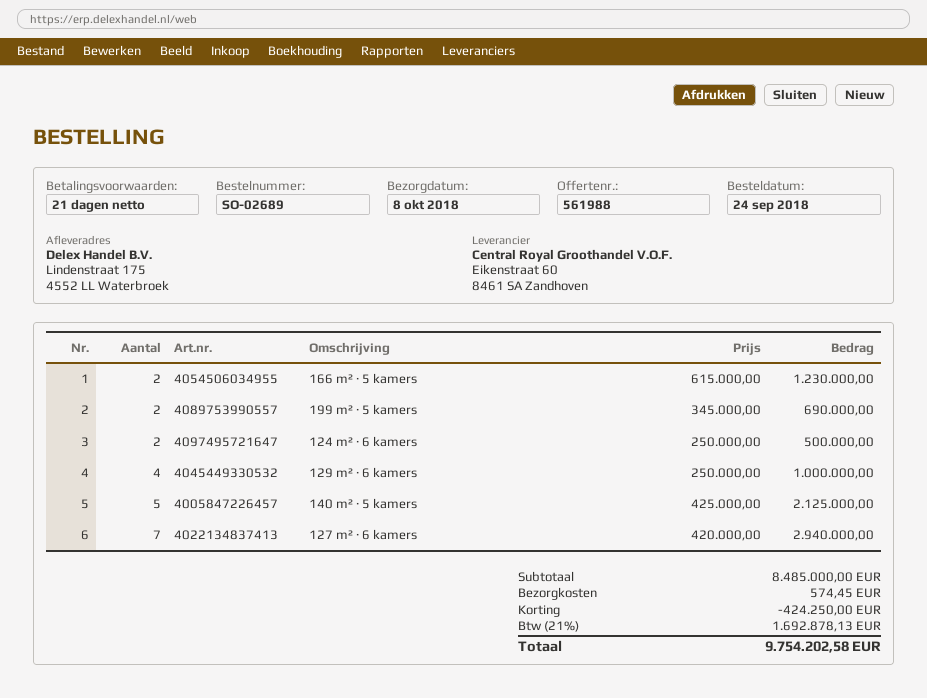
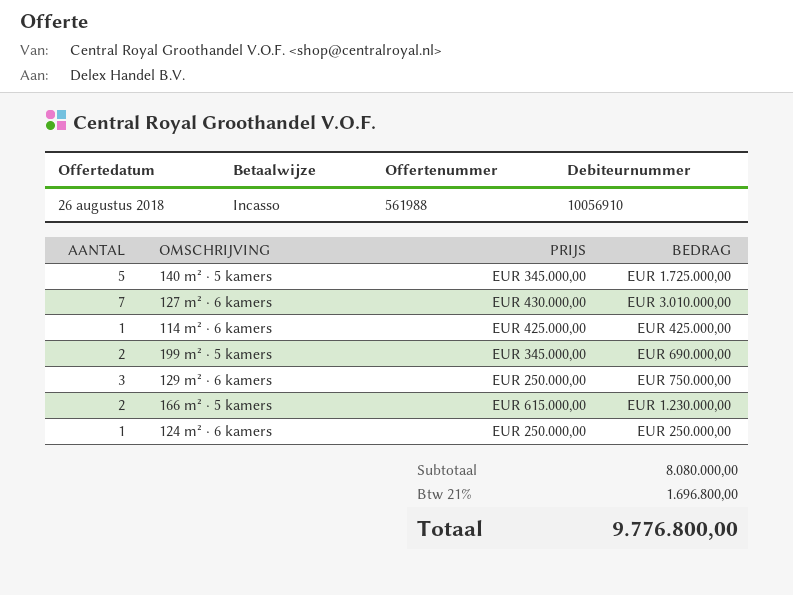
124 m² · 6 kamers: 2 x 250000.00 = 500000.00 -> 1 x 250000.00 = 250000.00
129 m² · 6 kamers: 4 x 250000.00 = 1000000.00 -> 3 x 250000.00 = 750000.00
140 m² · 5 kamers: 5 x 425000.00 = 2125000.00 -> 5 x 345000.00 = 1725000.00
127 m² · 6 kamers: 7 x 420000.00 = 2940000.00 -> 7 x 430000.00 = 3010000.00
114 m² · 6 kamers: none -> 1 x 425000.00 = 425000.00
subtotal: 8485000.00 -> 8080000.00
discount: 424250.00 -> none
shipping: 574.45 -> none
tax: 21% = 1692878.13 -> 21% = 1696800.00
total: 9754202.58 -> 9776800.00

